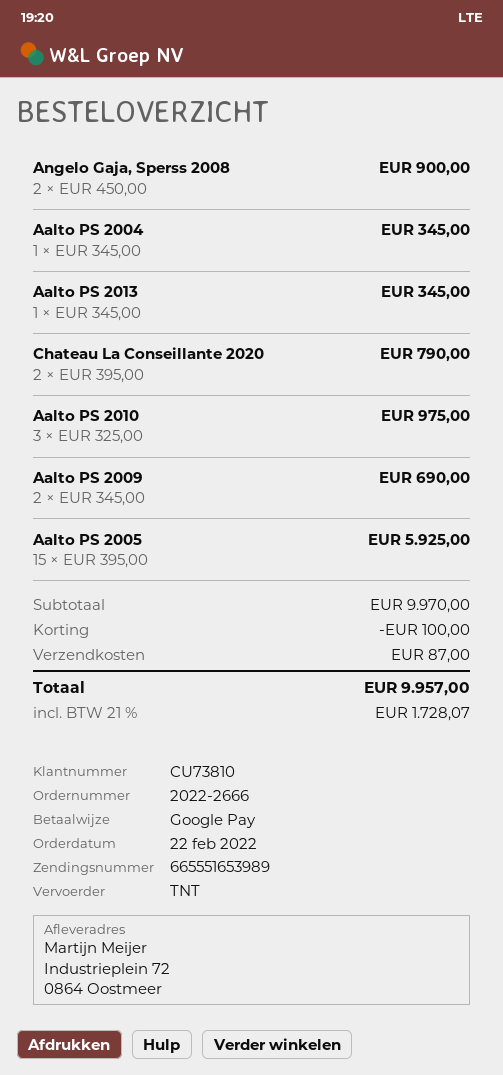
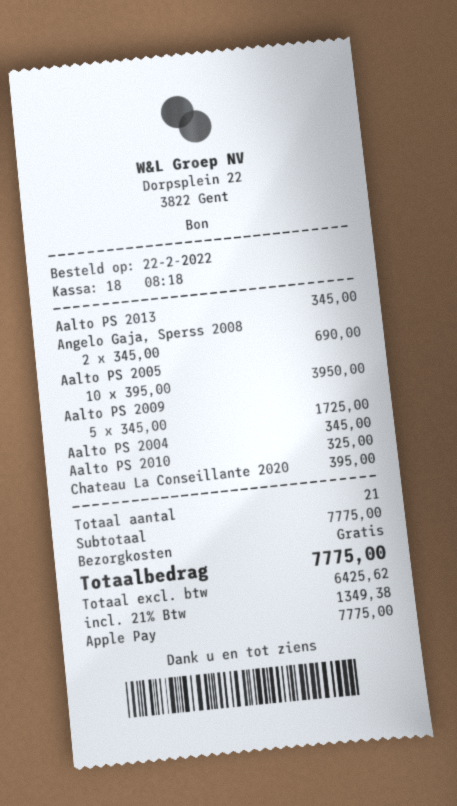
payment method: Google Pay -> Apple Pay
Angelo Gaja, Sperss 2008: 2 x 450.00 = 900.00 -> 2 x 345.00 = 690.00
Chateau La Conseillante 2020: 2 x 395.00 = 790.00 -> 1 x 395.00 = 395.00
Aalto PS 2010: 3 x 325.00 = 975.00 -> 1 x 325.00 = 325.00
Aalto PS 2009: 2 x 345.00 = 690.00 -> 5 x 345.00 = 1725.00
Aalto PS 2005: 15 x 395.00 = 5925.00 -> 10 x 395.00 = 3950.00
subtotal: 9970.00 -> 7775.00
discount: 100.00 -> none
shipping: 87.00 -> 0.00
tax: 21% = 1728.07 -> 21% = 1349.38
total: 9957.00 -> 7775.00

